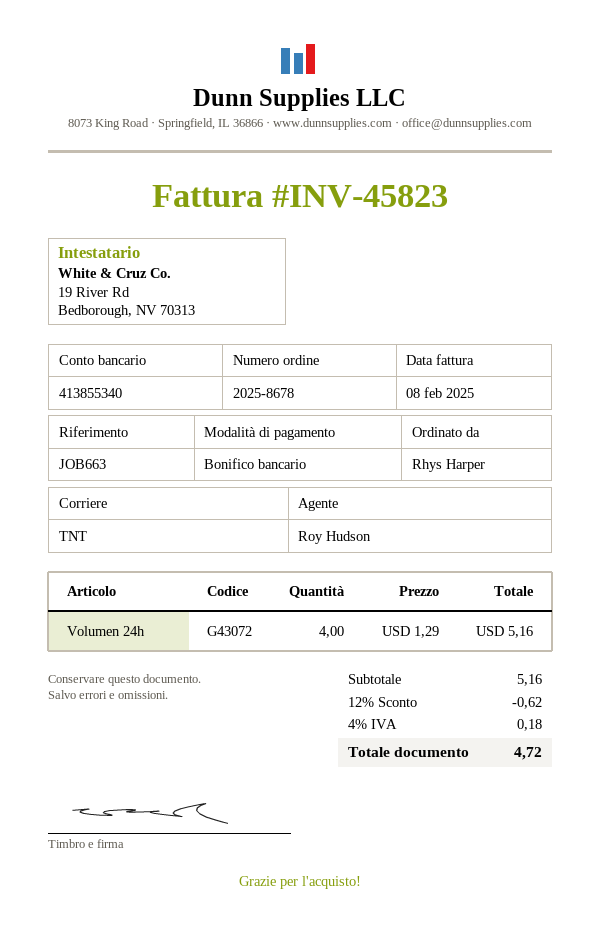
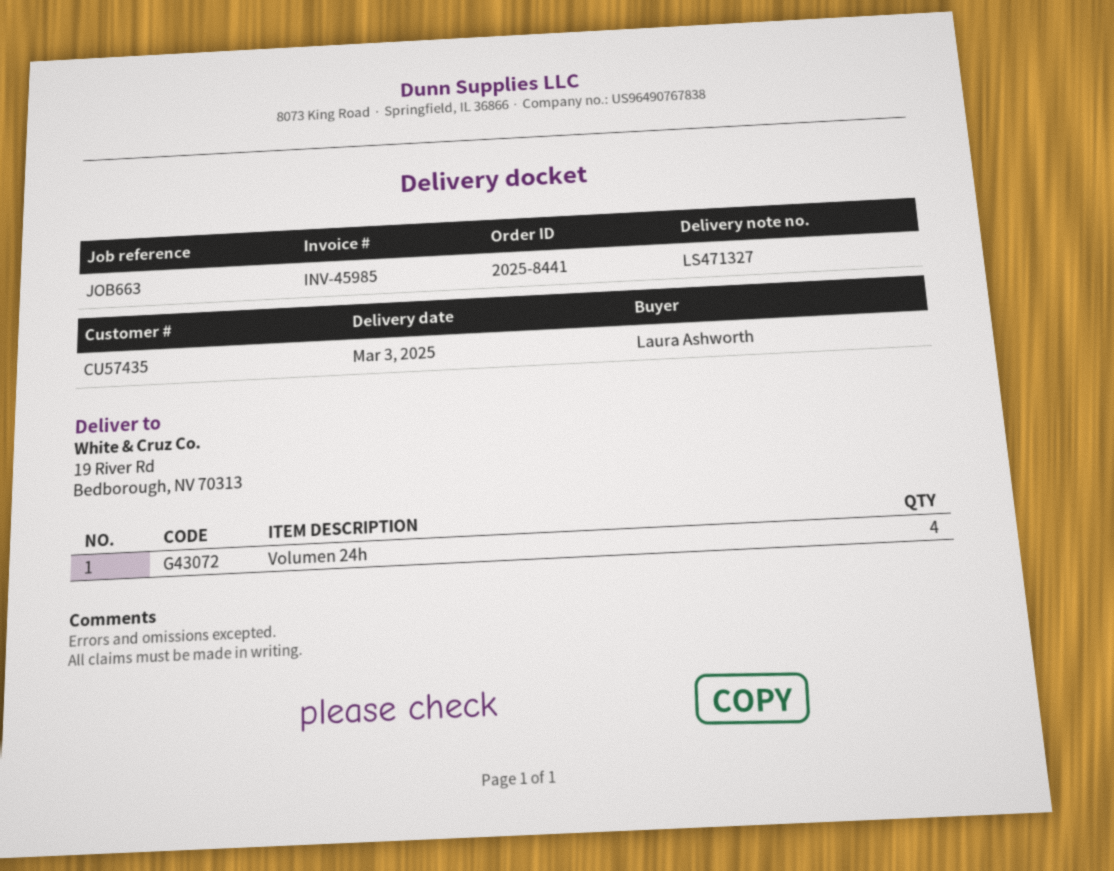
order number: 2025-8678 -> 2025-8441
invoice number: INV-45823 -> INV-45985
ordered by: Rhys Harper -> Laura Ashworth

